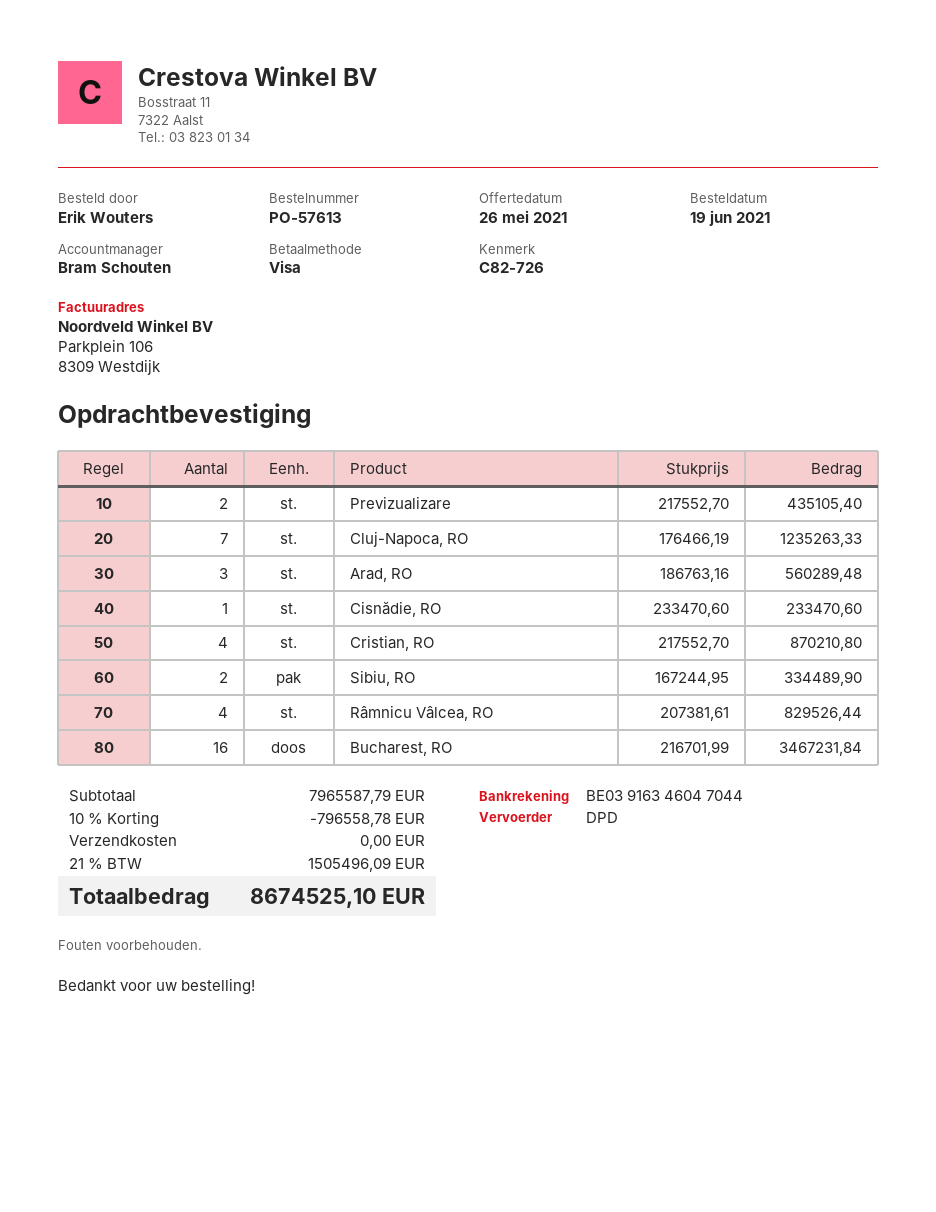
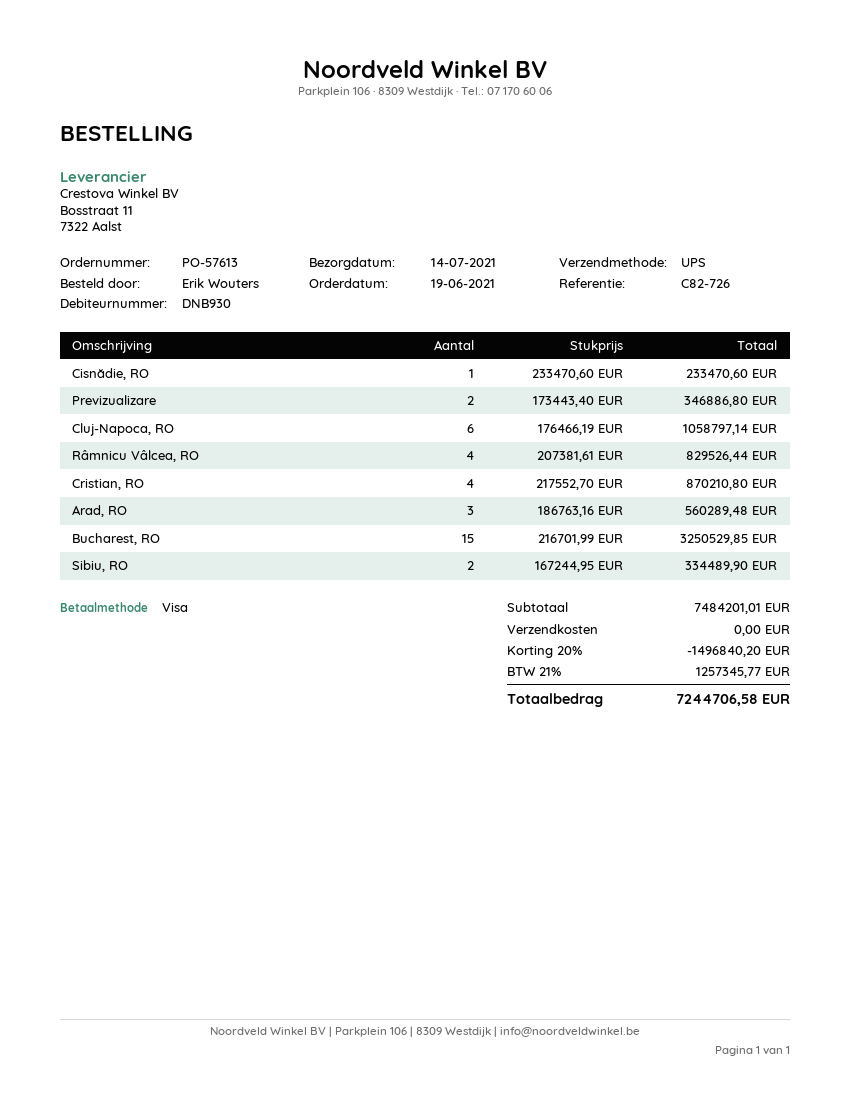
shipping method: DPD -> UPS
Previzualizare: 2 x 217552.70 = 435105.40 -> 2 x 173443.40 = 346886.80
Cluj-Napoca, RO: 7 x 176466.19 = 1235263.33 -> 6 x 176466.19 = 1058797.14
Bucharest, RO: 16 x 216701.99 = 3467231.84 -> 15 x 216701.99 = 3250529.85
subtotal: 7965587.79 -> 7484201.01
discount: 10% = 796558.78 -> 20% = 1496840.20
tax: 21% = 1505496.09 -> 21% = 1257345.77
total: 8674525.10 -> 7244706.58

